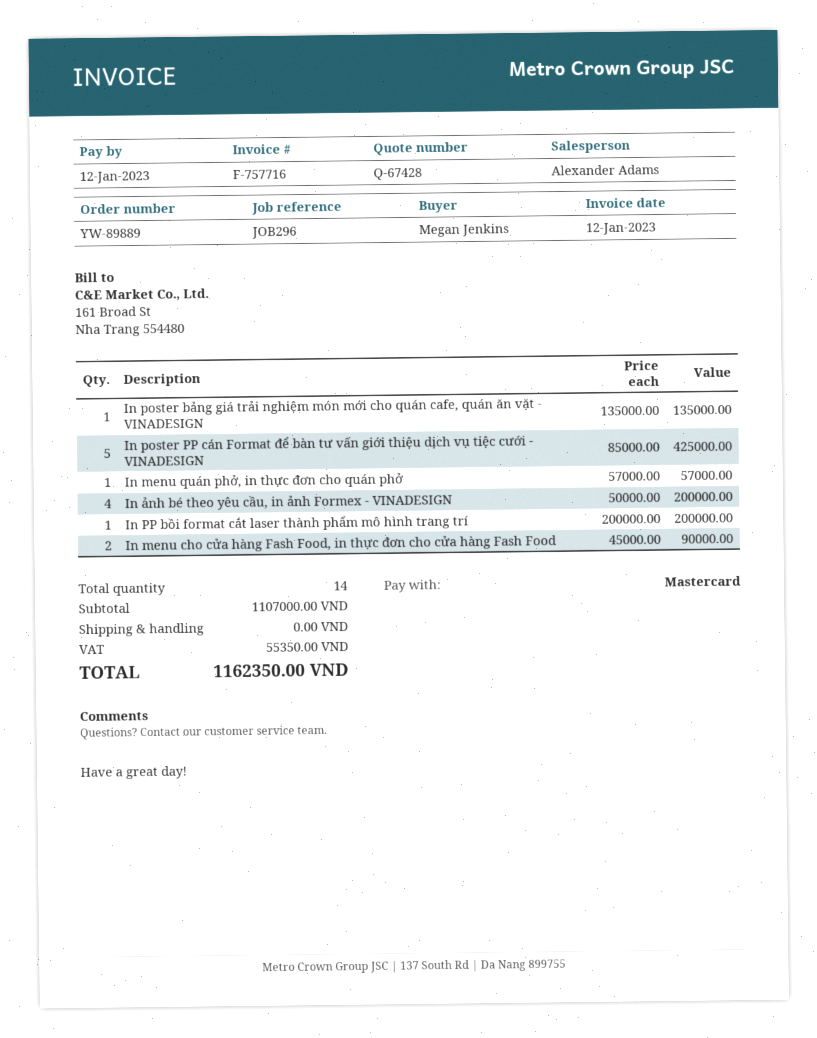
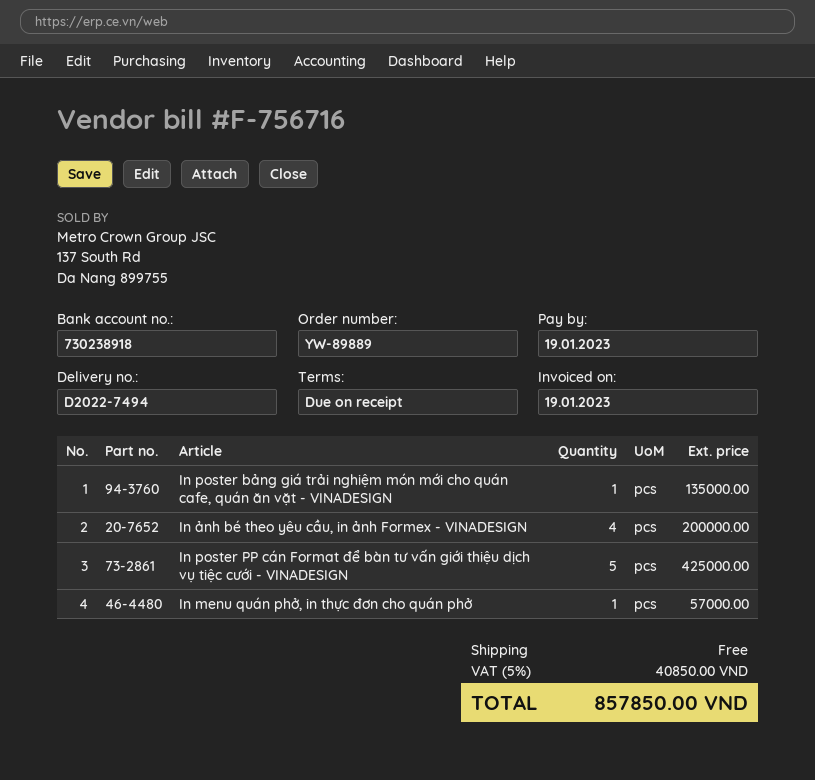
invoice number: F-757716 -> F-756716
invoice date: 2023-01-12 -> 2023-01-19
due date: 2023-01-12 -> 2023-01-19
In PP bồi format cắt laser thành phẩm mô hình trang trí: 1 for 200000.00 -> none
In menu cho cửa hàng Fash Food, in thực đơn cho cửa hàng Fash Food: 2 for 90000.00 -> none
tax: 55350.00 -> 40850.00
total: 1162350.00 -> 857850.00

